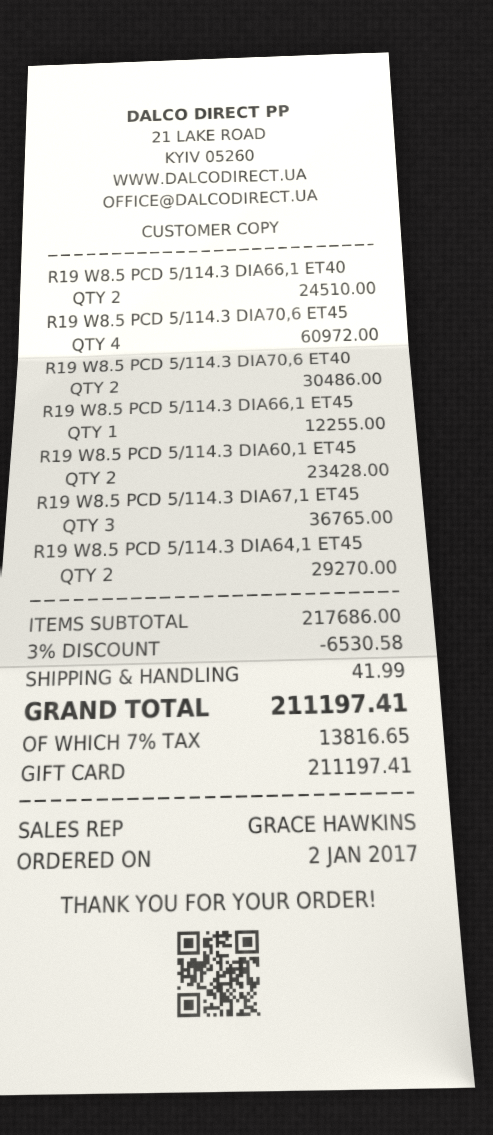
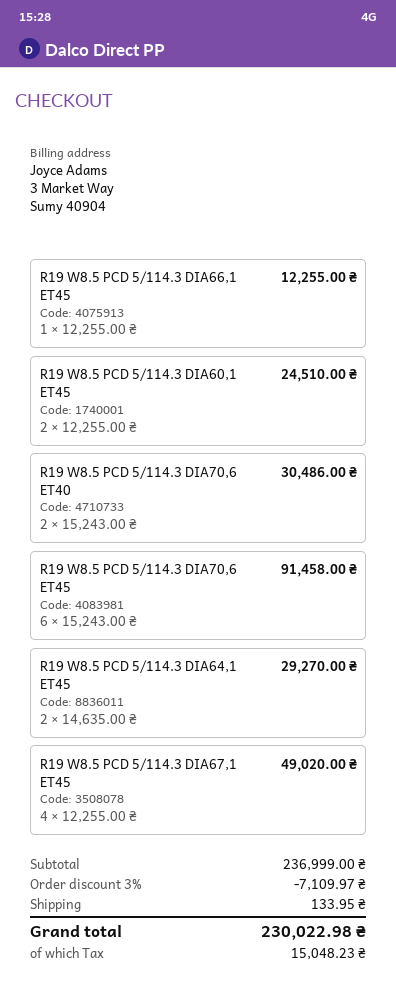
R19 W8.5 PCD 5/114.3 DIA66,1 ET40: 2 for 24510.00 -> none
R19 W8.5 PCD 5/114.3 DIA70,6 ET45: 4 for 60972.00 -> 6 for 91458.00
R19 W8.5 PCD 5/114.3 DIA60,1 ET45: 2 for 23428.00 -> 2 for 24510.00
R19 W8.5 PCD 5/114.3 DIA67,1 ET45: 3 for 36765.00 -> 4 for 49020.00
subtotal: 217686.00 -> 236999.00
discount: 3% = 6530.58 -> 3% = 7109.97
shipping: 41.99 -> 133.95
tax: 13816.65 -> 15048.23
total: 211197.41 -> 230022.98

